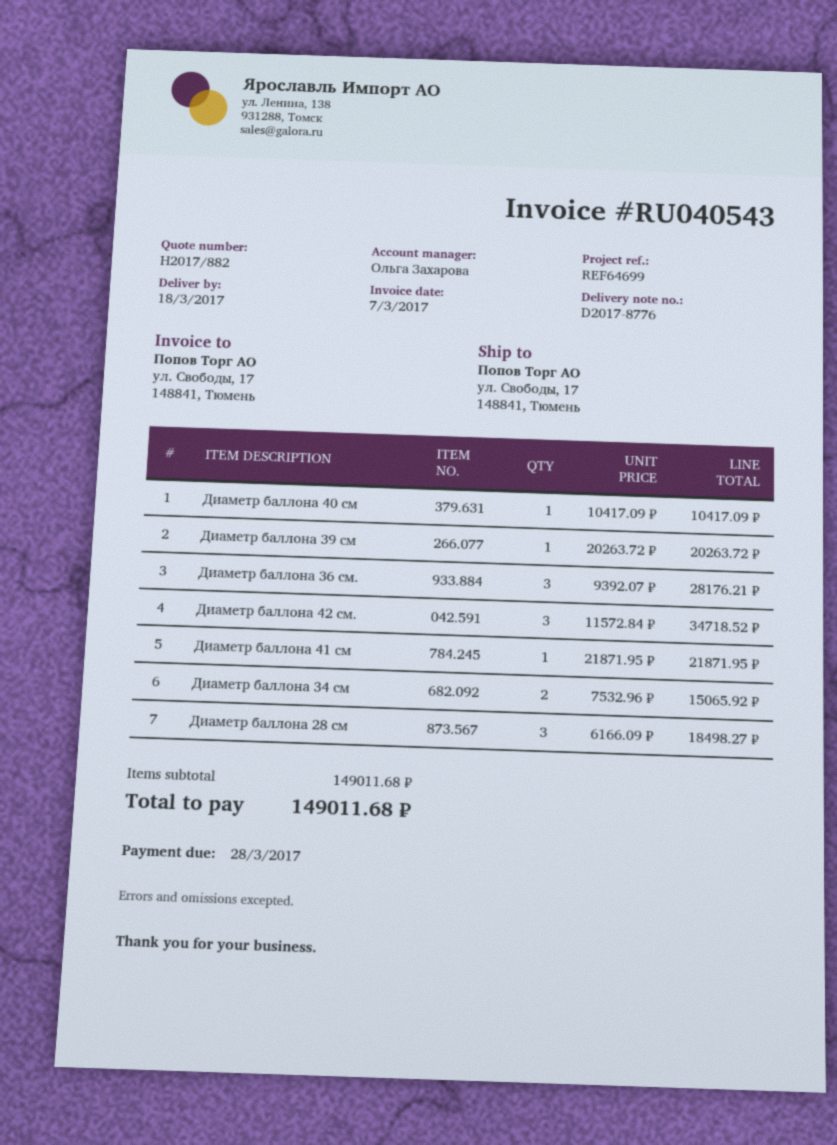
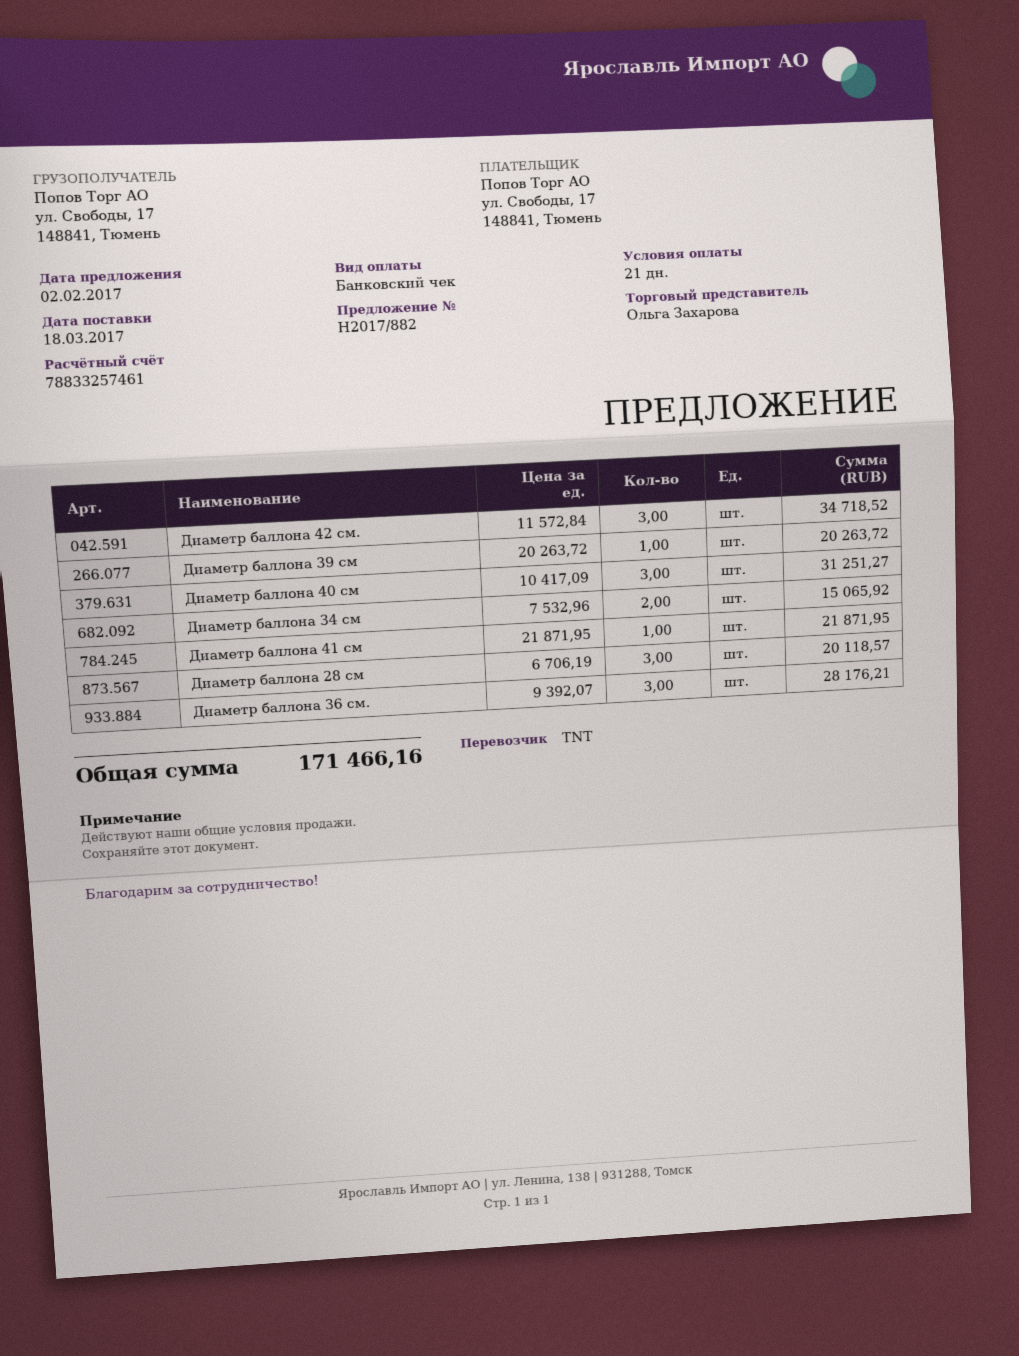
Диаметр баллона 40 см: 1 x 10417.09 = 10417.09 -> 3 x 10417.09 = 31251.27
Диаметр баллона 28 см: 3 x 6166.09 = 18498.27 -> 3 x 6706.19 = 20118.57
total: 149011.68 -> 171466.16

